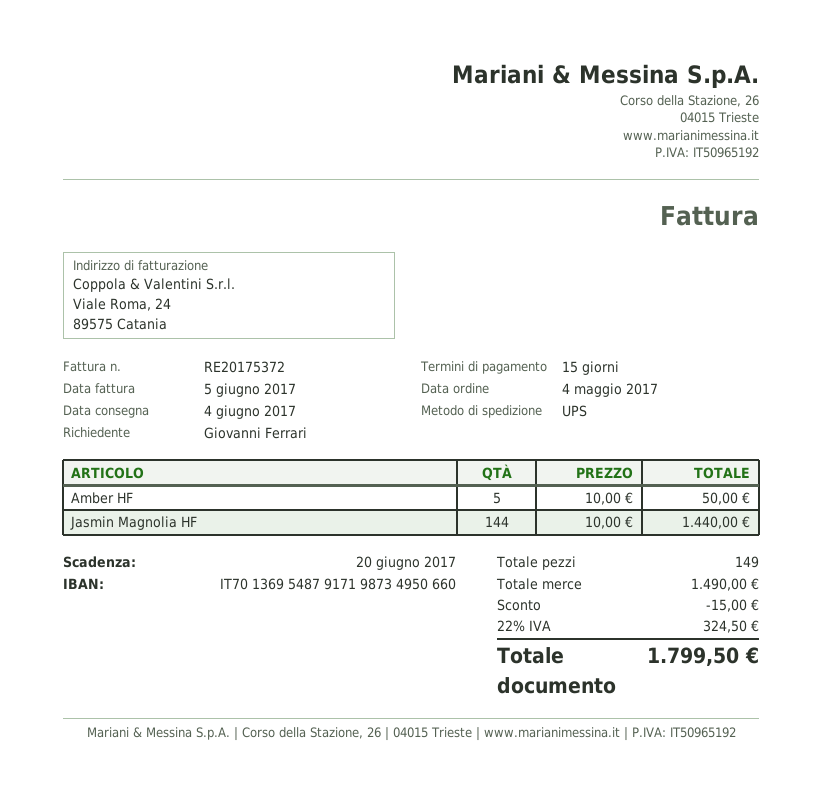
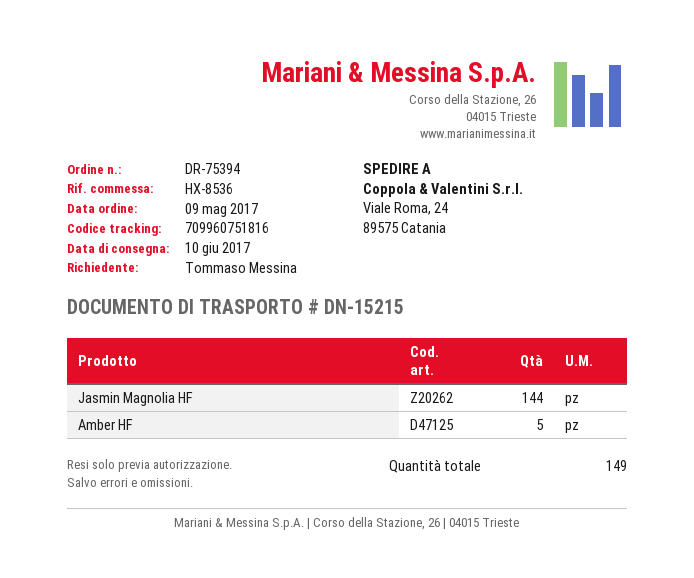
order date: 2017-05-04 -> 2017-05-09
delivery date: 2017-06-04 -> 2017-06-10
ordered by: Giovanni Ferrari -> Tommaso Messina

